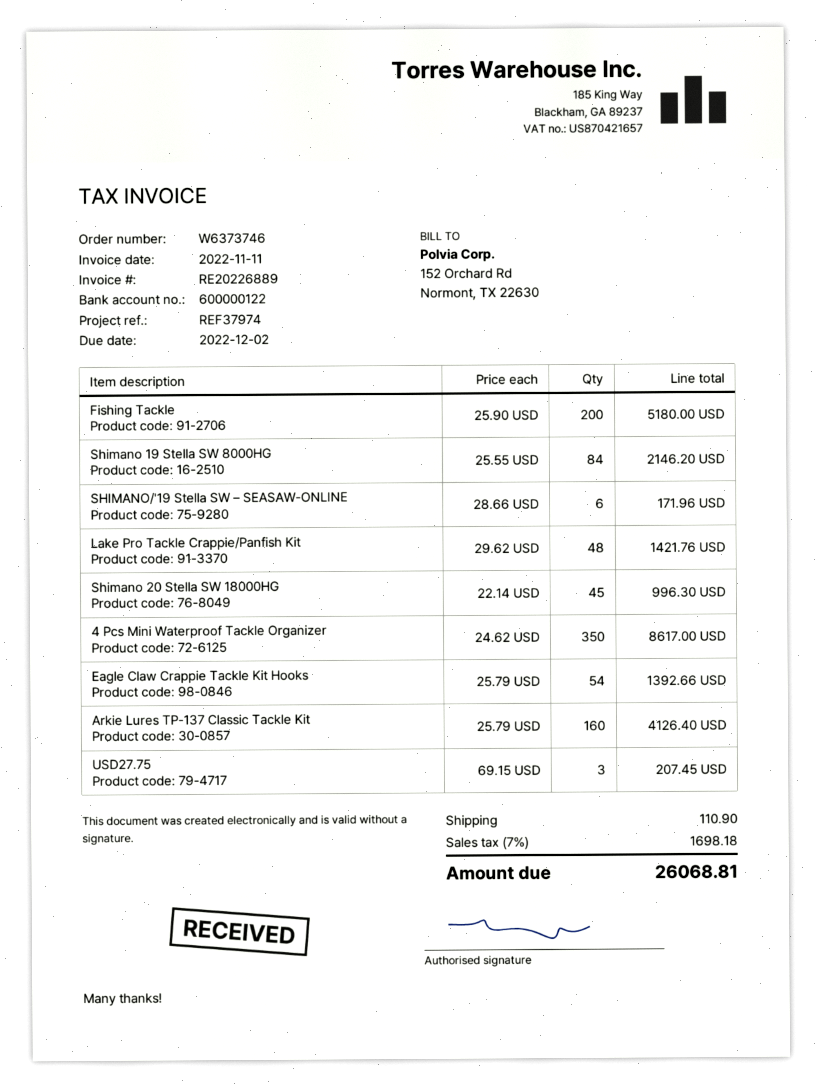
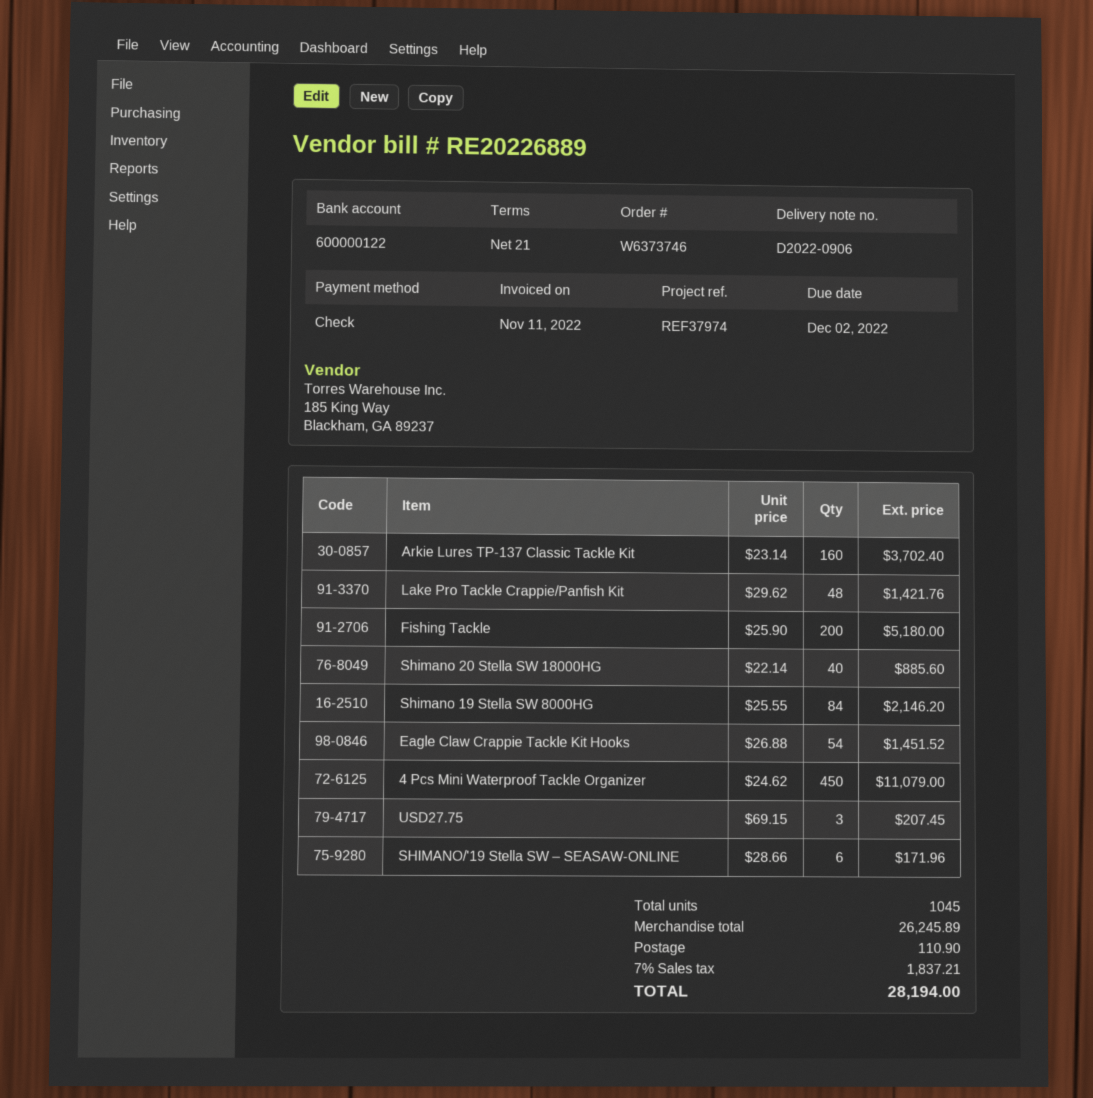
Shimano 20 Stella SW 18000HG: 45 x 22.14 = 996.30 -> 40 x 22.14 = 885.60
4 Pcs Mini Waterproof Tackle Organizer: 350 x 24.62 = 8617.00 -> 450 x 24.62 = 11079.00
Eagle Claw Crappie Tackle Kit Hooks: 54 x 25.79 = 1392.66 -> 54 x 26.88 = 1451.52
Arkie Lures TP-137 Classic Tackle Kit: 160 x 25.79 = 4126.40 -> 160 x 23.14 = 3702.40
tax: 7% = 1698.18 -> 7% = 1837.21
total: 26068.81 -> 28194.00

